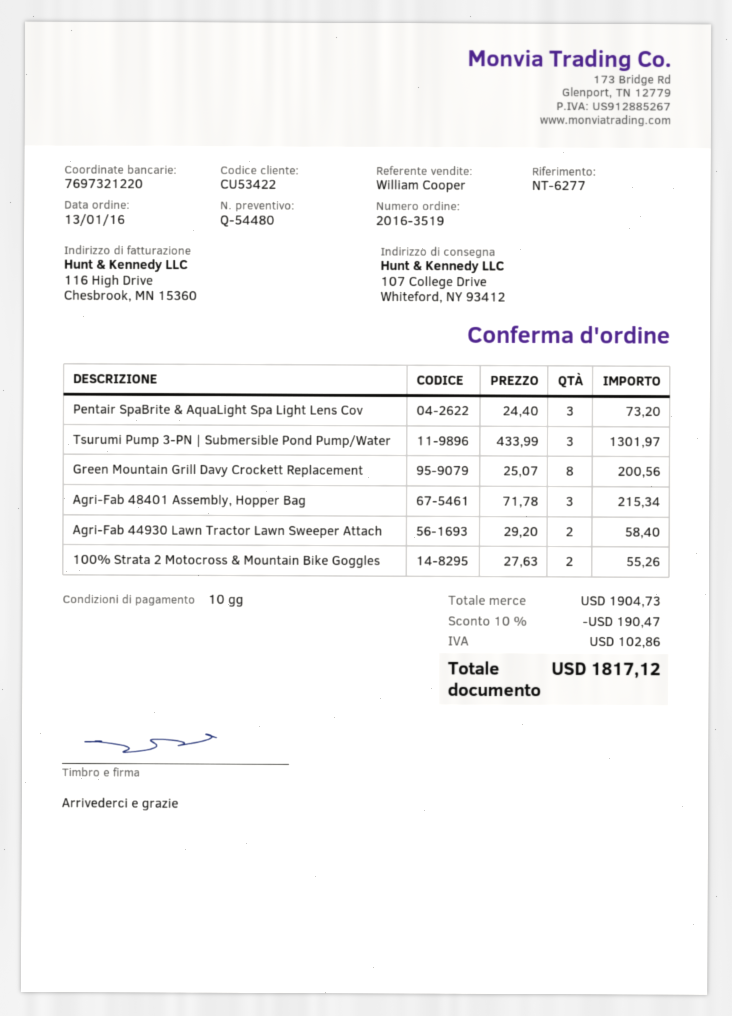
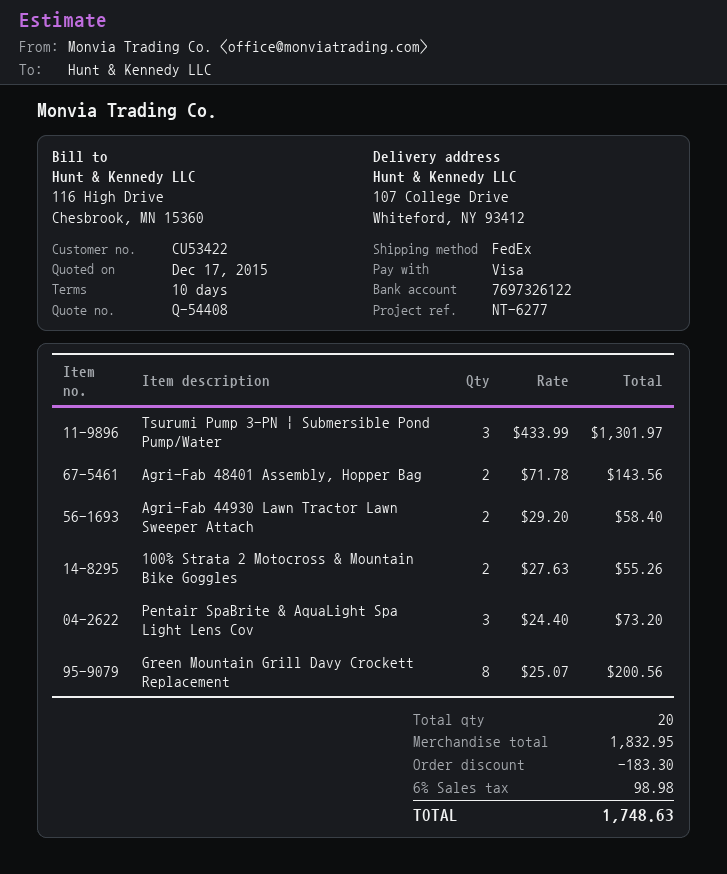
quote number: Q-54480 -> Q-54408
bank account: 7697321220 -> 7697326122
Agri-Fab 48401 Assembly, Hopper Bag: 3 x 71.78 = 215.34 -> 2 x 71.78 = 143.56
subtotal: 1904.73 -> 1832.95
discount: 190.47 -> 183.30
tax: 102.86 -> 98.98
total: 1817.12 -> 1748.63

